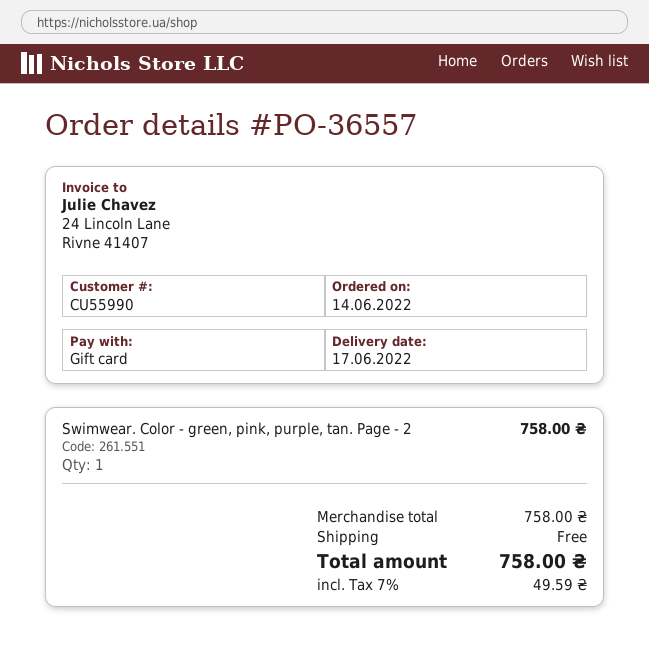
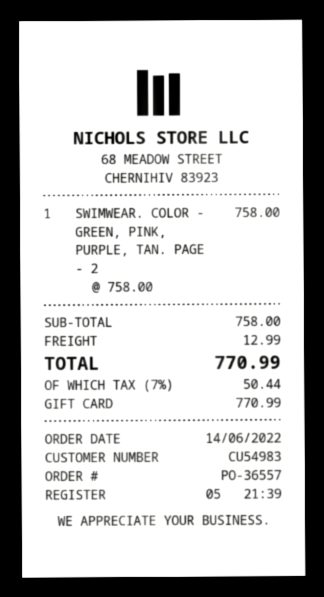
customer number: CU55990 -> CU54983
shipping: 0.00 -> 12.99
tax: 7% = 49.59 -> 7% = 50.44
total: 758.00 -> 770.99

